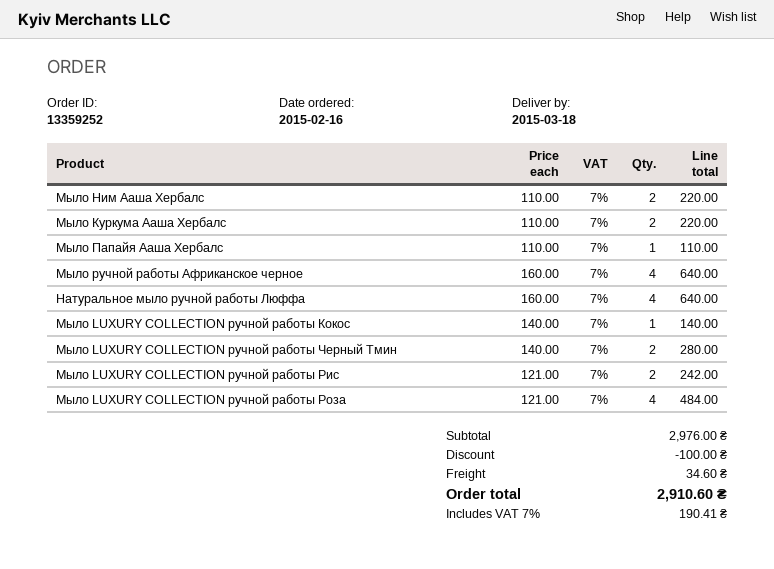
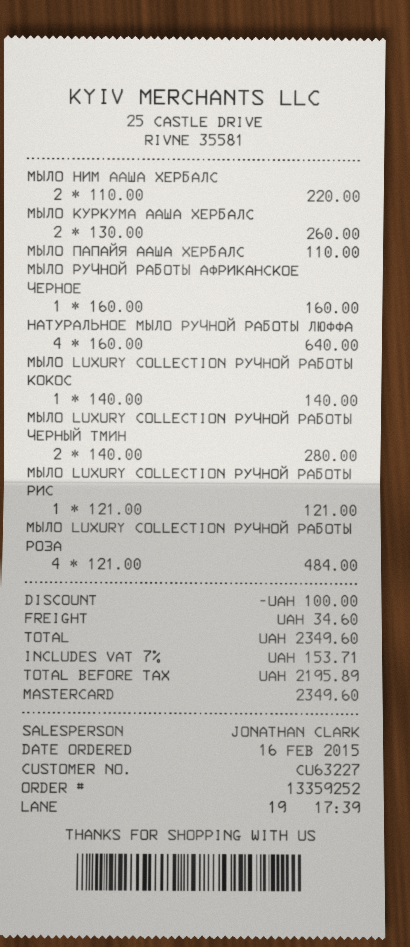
Мыло Куркума Ааша Хербалс: 2 x 110.00 = 220.00 -> 2 x 130.00 = 260.00
Мыло ручной работы Африканское черное: 4 x 160.00 = 640.00 -> 1 x 160.00 = 160.00
Мыло LUXURY COLLECTION ручной работы Рис: 2 x 121.00 = 242.00 -> 1 x 121.00 = 121.00
tax: 7% = 190.41 -> 7% = 153.71
total: 2910.60 -> 2349.60

